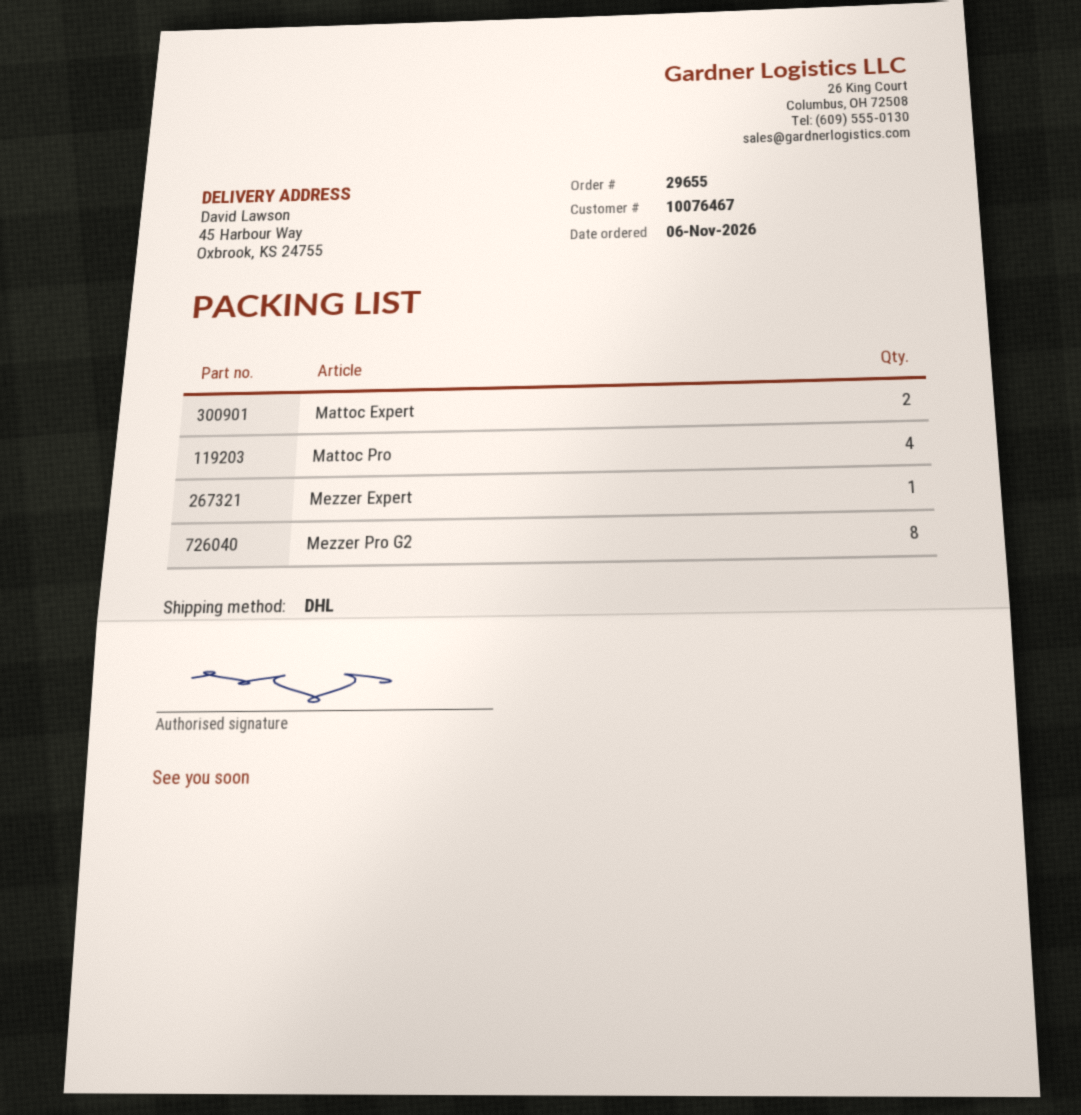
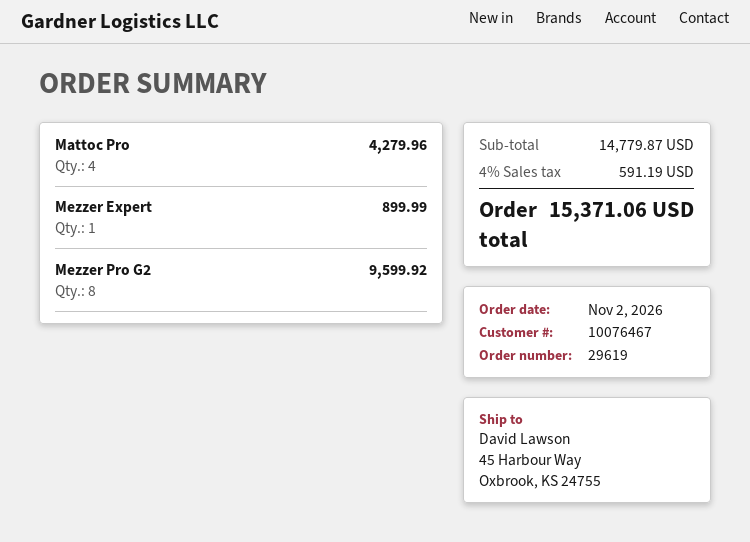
order number: 29655 -> 29619
order date: 2026-11-06 -> 2026-11-02
Mattoc Expert: 2 -> none

